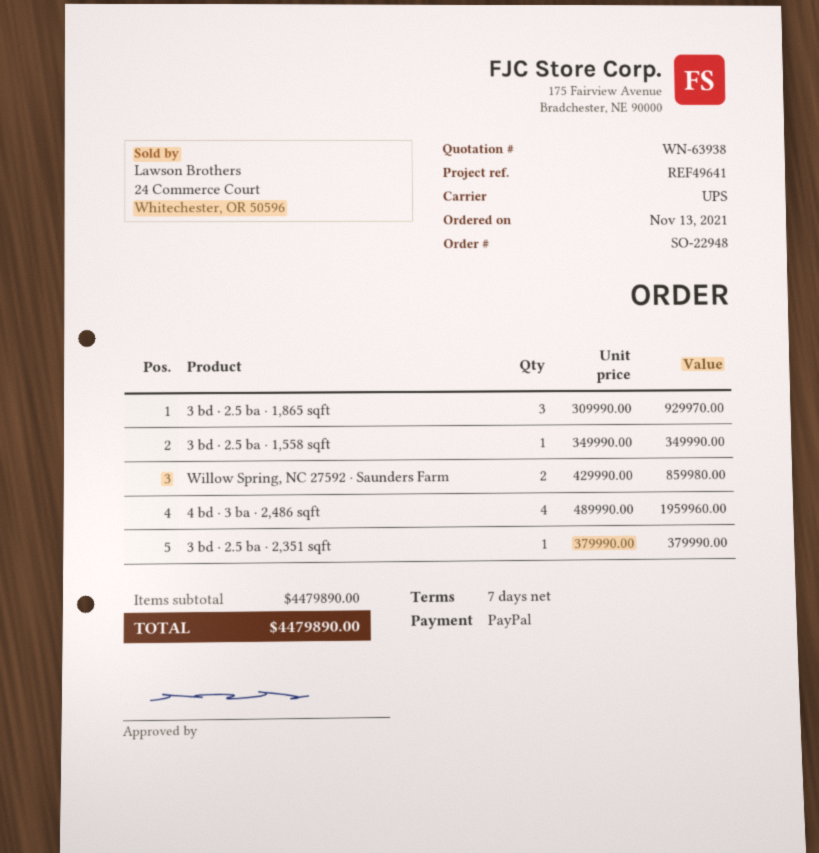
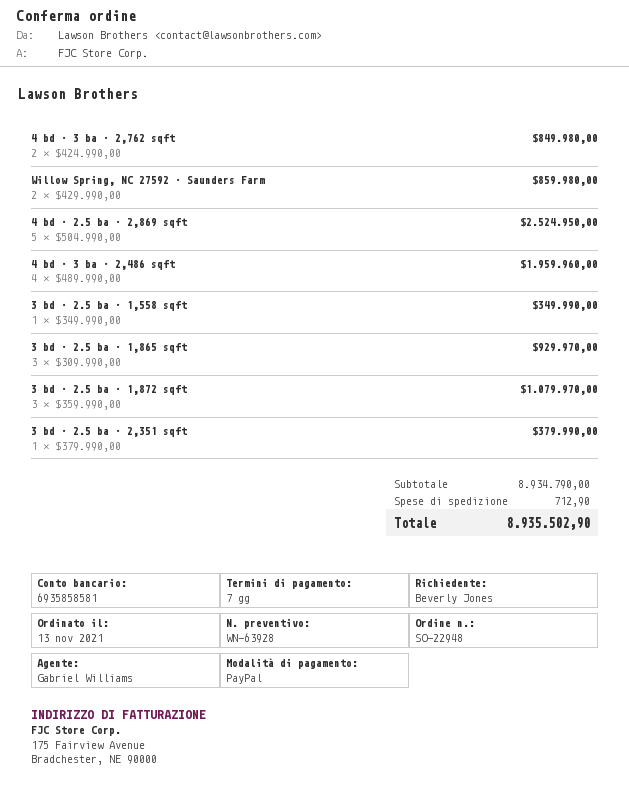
quote number: WN-63938 -> WN-63928
4 bd · 3 ba · 2,762 sqft: none -> 2 x 424990.00 = 849980.00
4 bd · 2.5 ba · 2,869 sqft: none -> 5 x 504990.00 = 2524950.00
3 bd · 2.5 ba · 1,872 sqft: none -> 3 x 359990.00 = 1079970.00
subtotal: 4479890.00 -> 8934790.00
shipping: none -> 712.90
total: 4479890.00 -> 8935502.90

